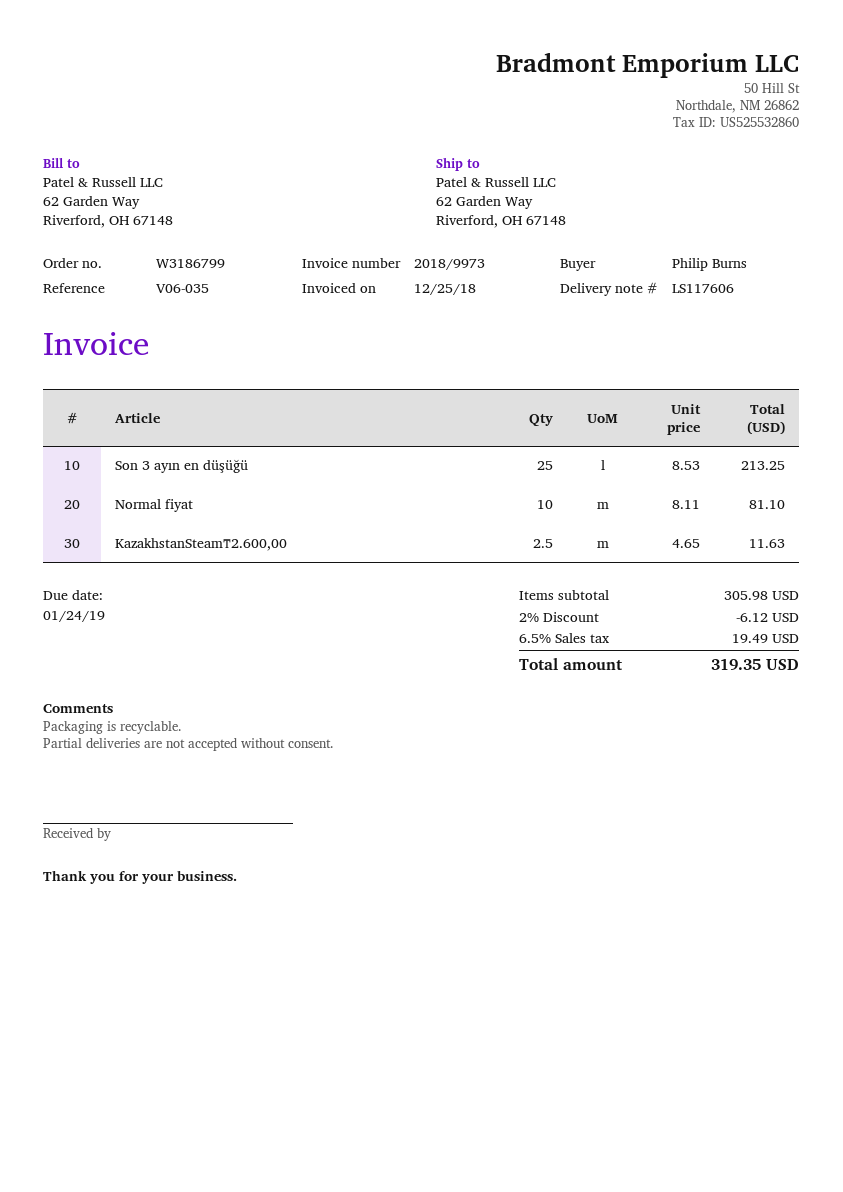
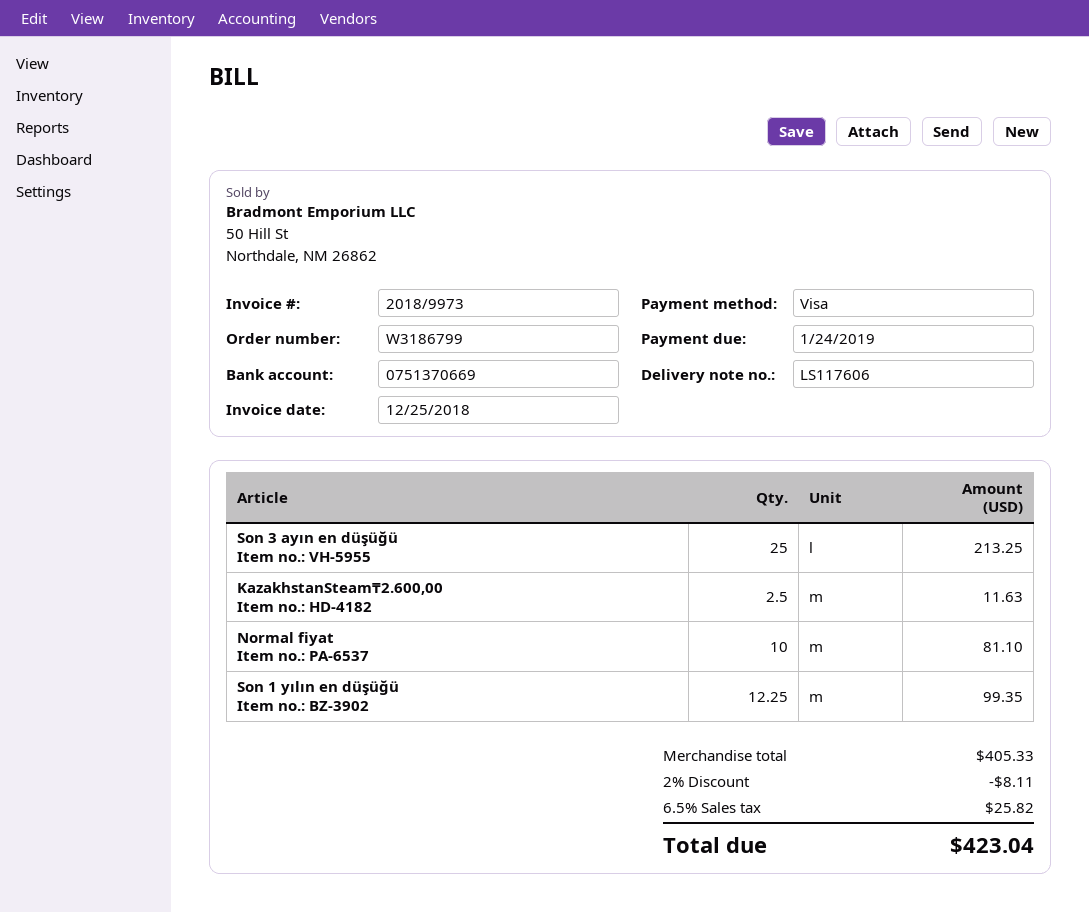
Son 1 yılın en düşüğü: none -> 12.25 for 99.35
subtotal: 305.98 -> 405.33
discount: 2% = 6.12 -> 2% = 8.11
tax: 6.5% = 19.49 -> 6.5% = 25.82
total: 319.35 -> 423.04

